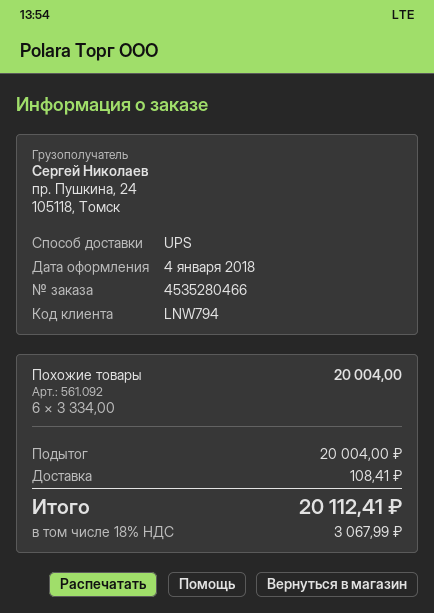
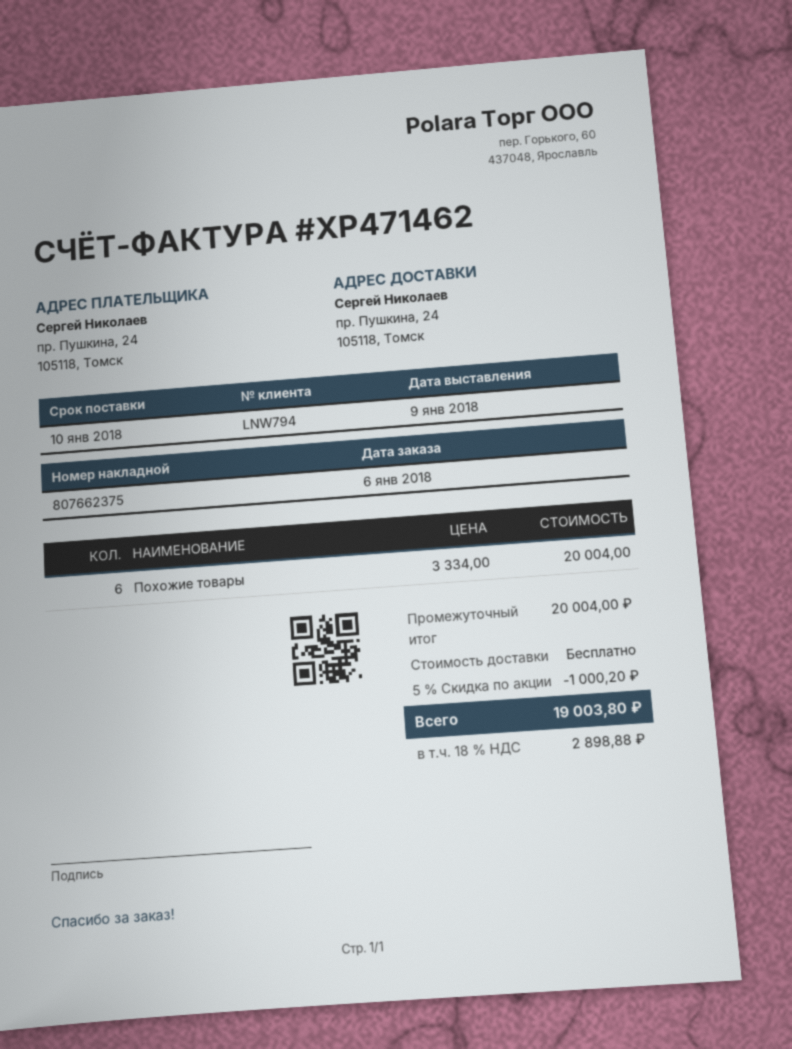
order date: 2018-01-04 -> 2018-01-06
discount: none -> 5% = 1000.20
shipping: 108.41 -> 0.00
tax: 18% = 3067.99 -> 18% = 2898.88
total: 20112.41 -> 19003.80

